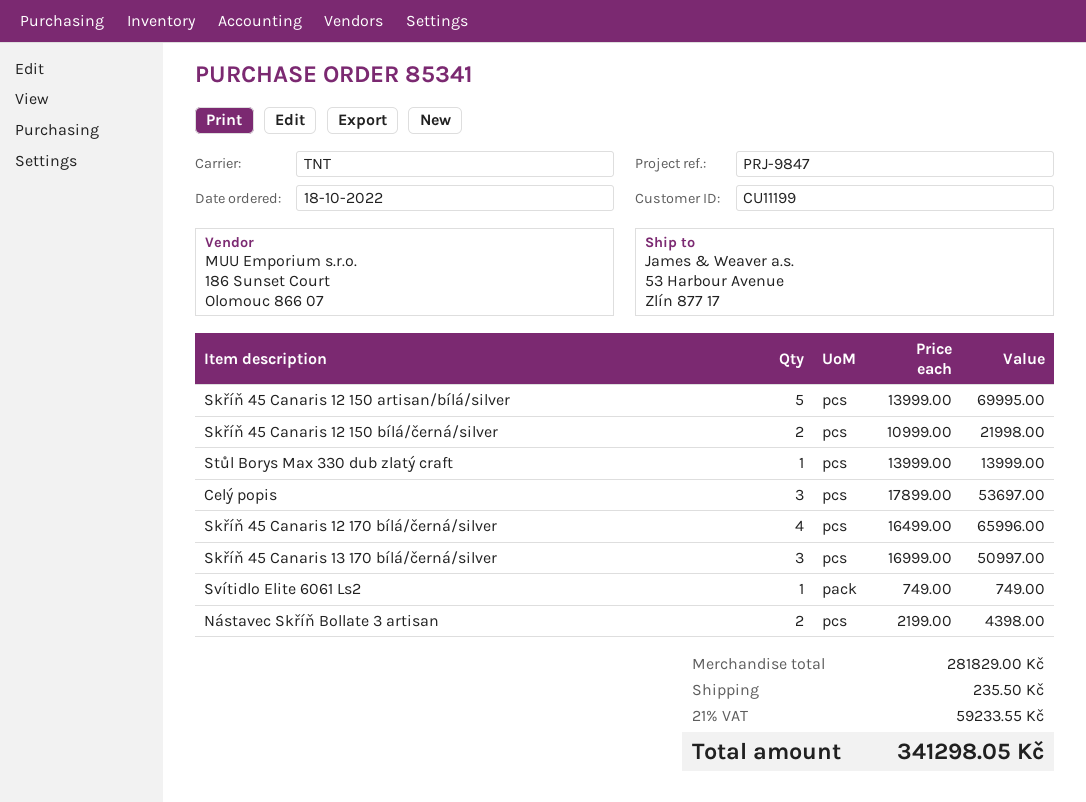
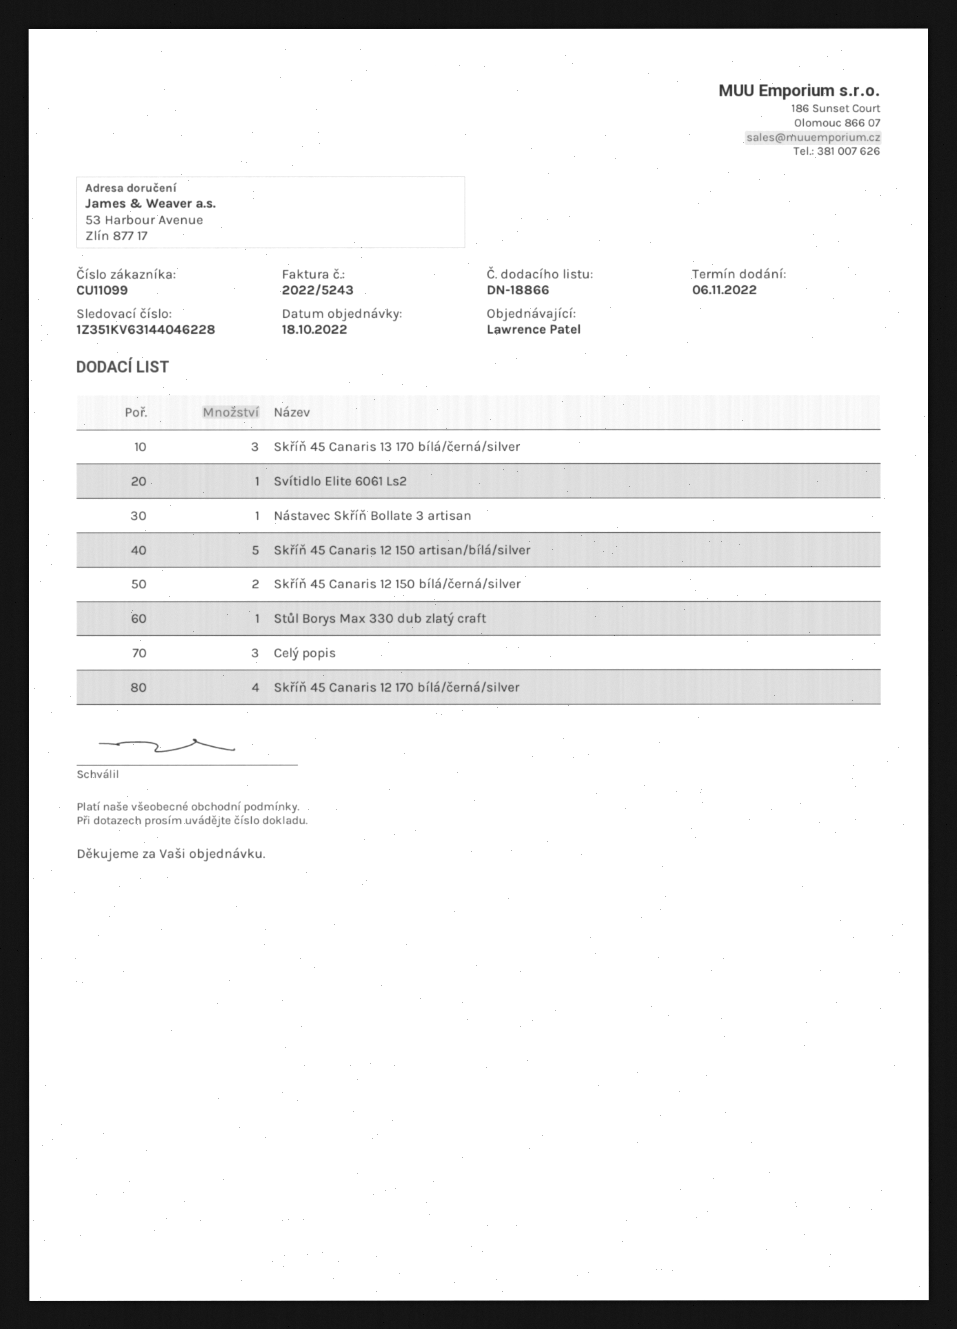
customer number: CU11199 -> CU11099
Nástavec Skříň Bollate 3 artisan: 2 -> 1

